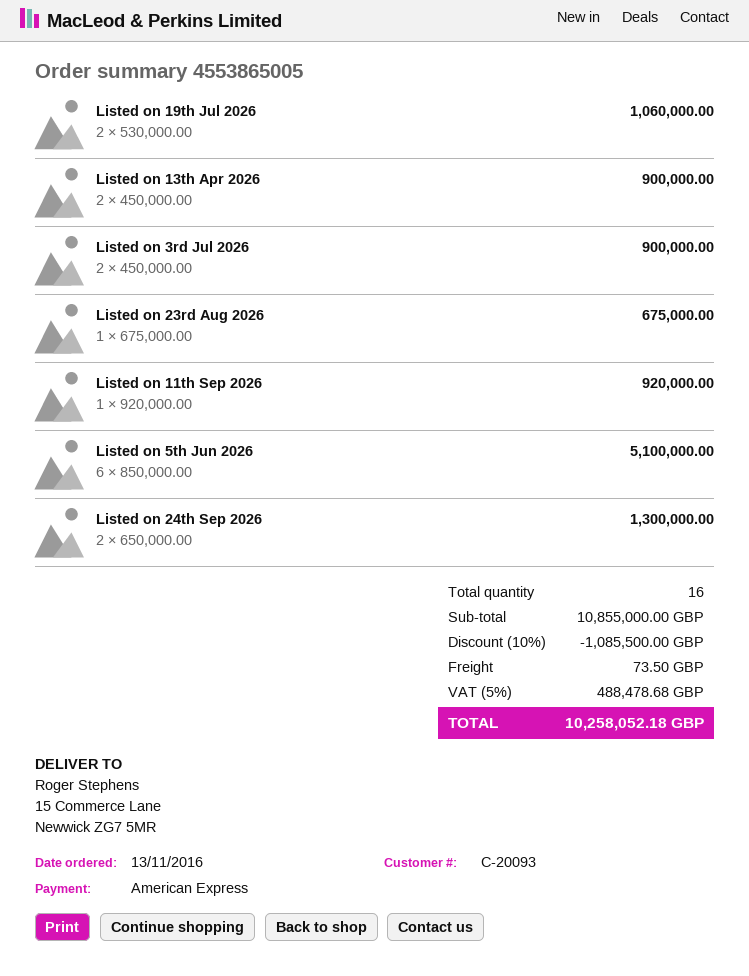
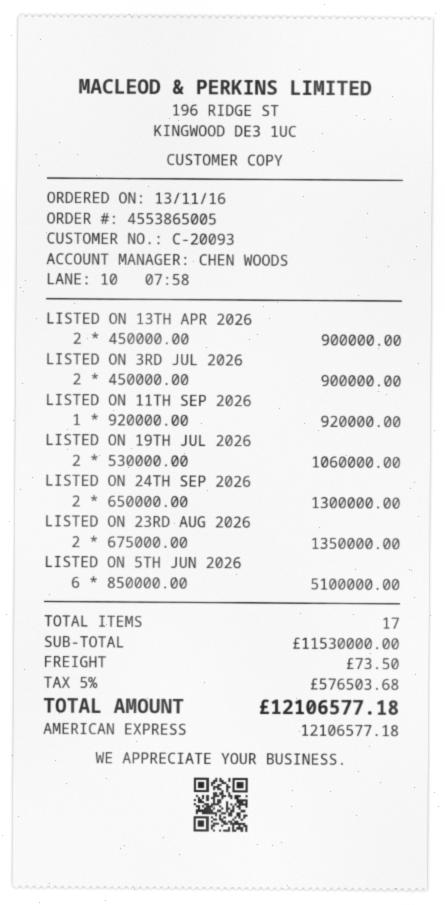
Listed on 23rd Aug 2026: 1 x 675000.00 = 675000.00 -> 2 x 675000.00 = 1350000.00
total quantity: 16 -> 17
subtotal: 10855000.00 -> 11530000.00
discount: 10% = 1085500.00 -> none
tax: 5% = 488478.68 -> 5% = 576503.68
total: 10258052.18 -> 12106577.18

